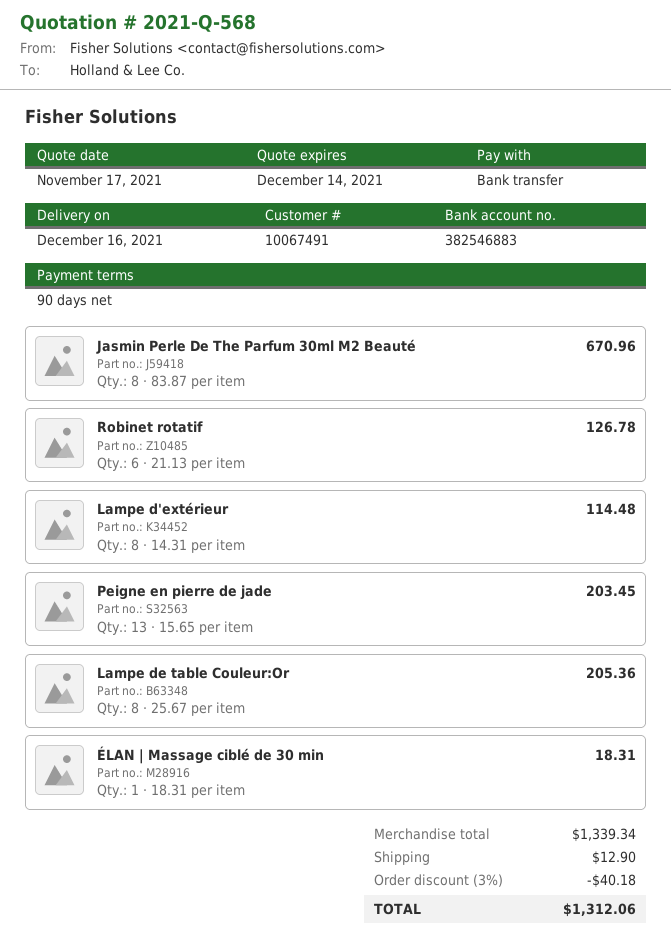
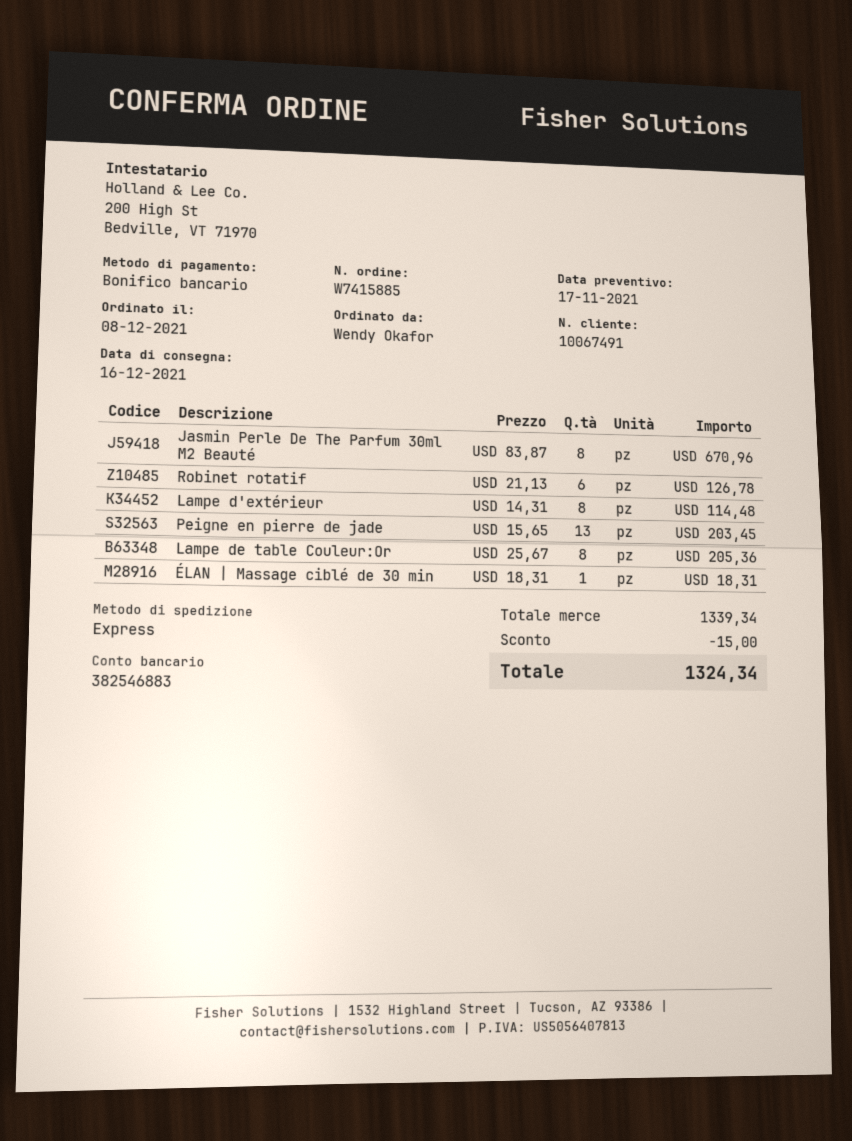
discount: 40.18 -> 15.00
shipping: 12.90 -> none
total: 1312.06 -> 1324.34

